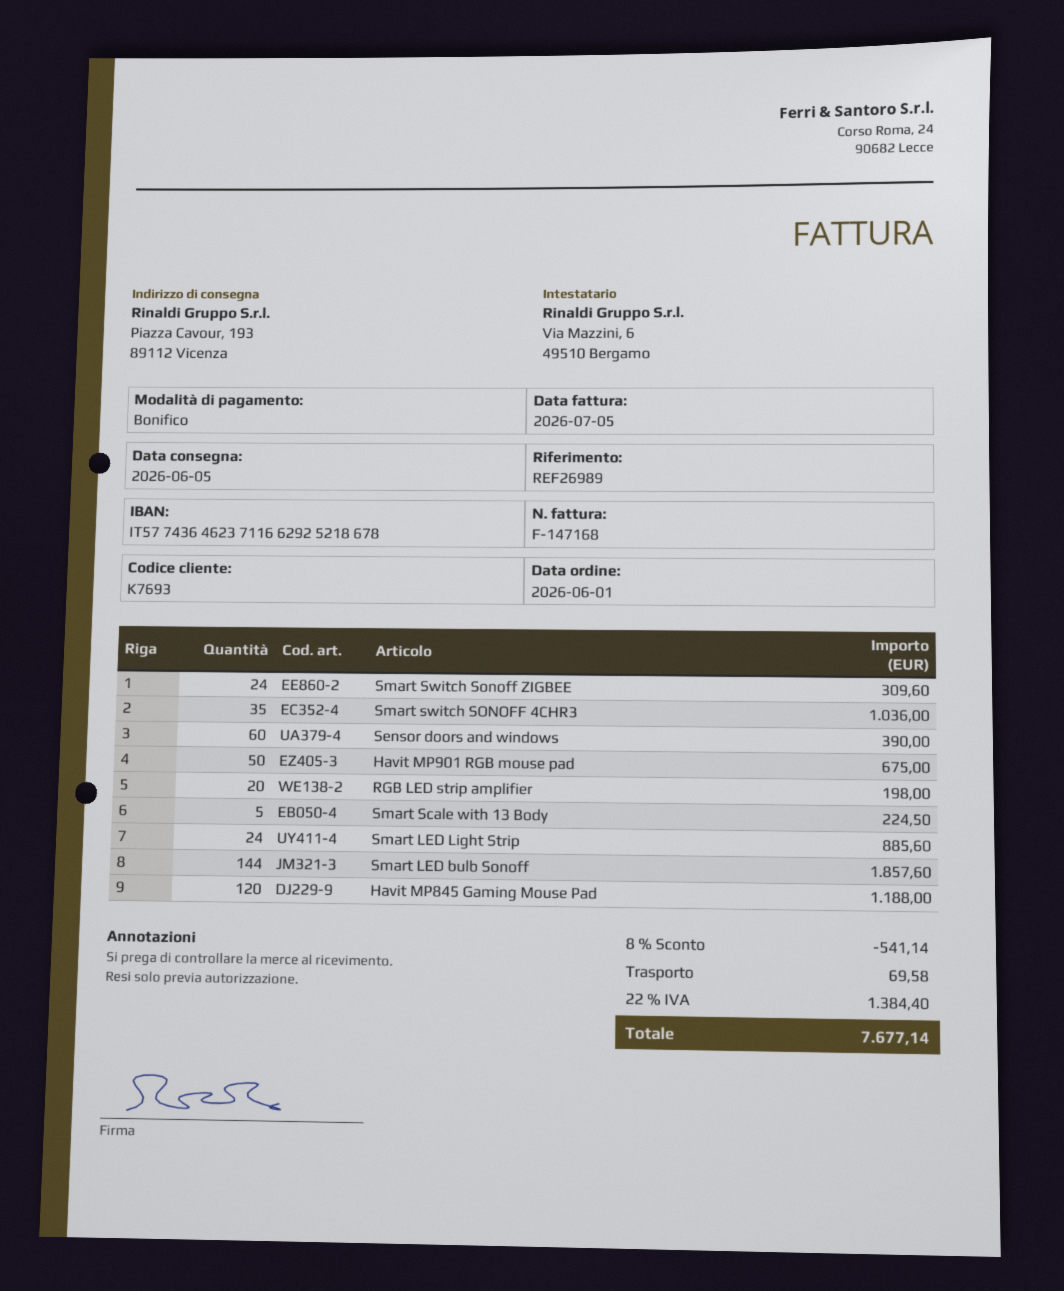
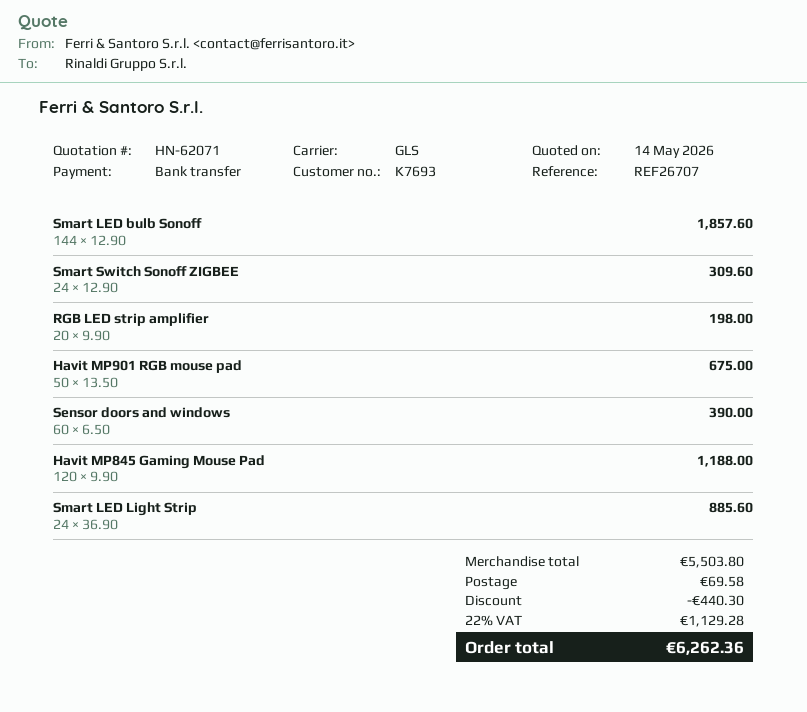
reference: REF26989 -> REF26707
Smart switch SONOFF 4CHR3: 35 for 1036.00 -> none
Smart Scale with 13 Body: 5 for 224.50 -> none
discount: 541.14 -> 440.30
tax: 22% = 1384.40 -> 22% = 1129.28
total: 7677.14 -> 6262.36

